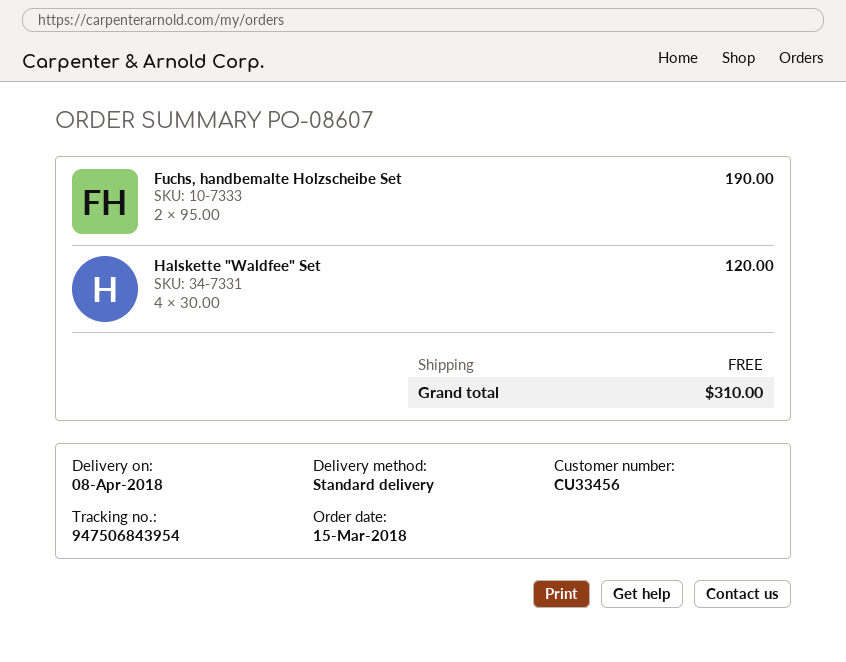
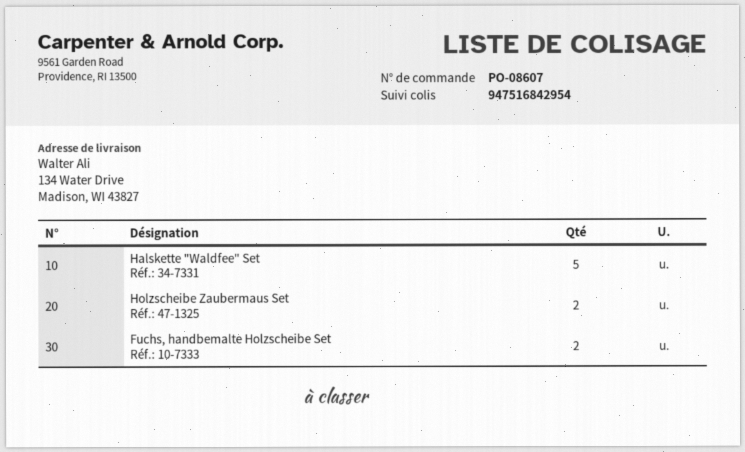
tracking number: 947506843954 -> 947516842954
Halskette "Waldfee" Set: 4 -> 5
Holzscheibe Zaubermaus Set: none -> 2

